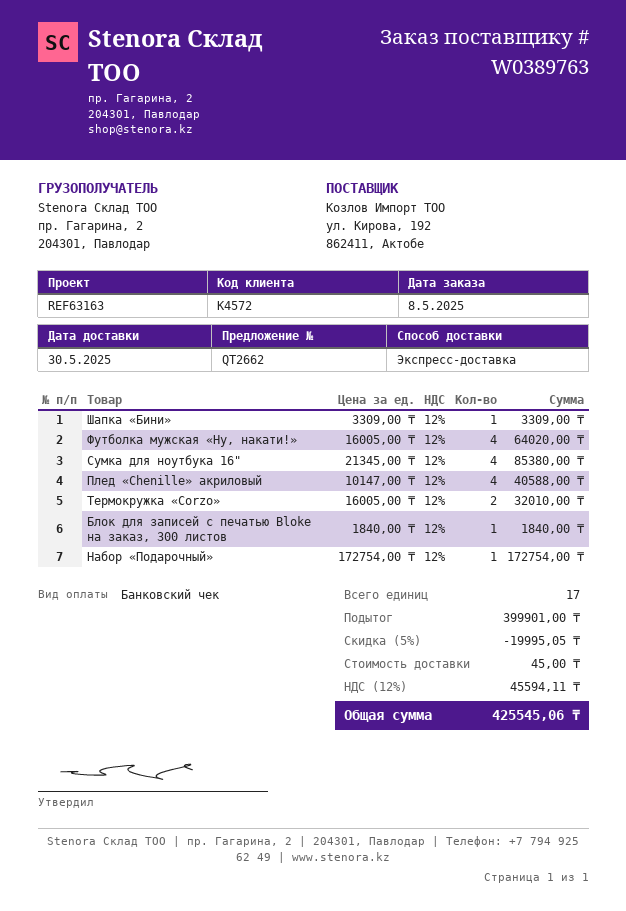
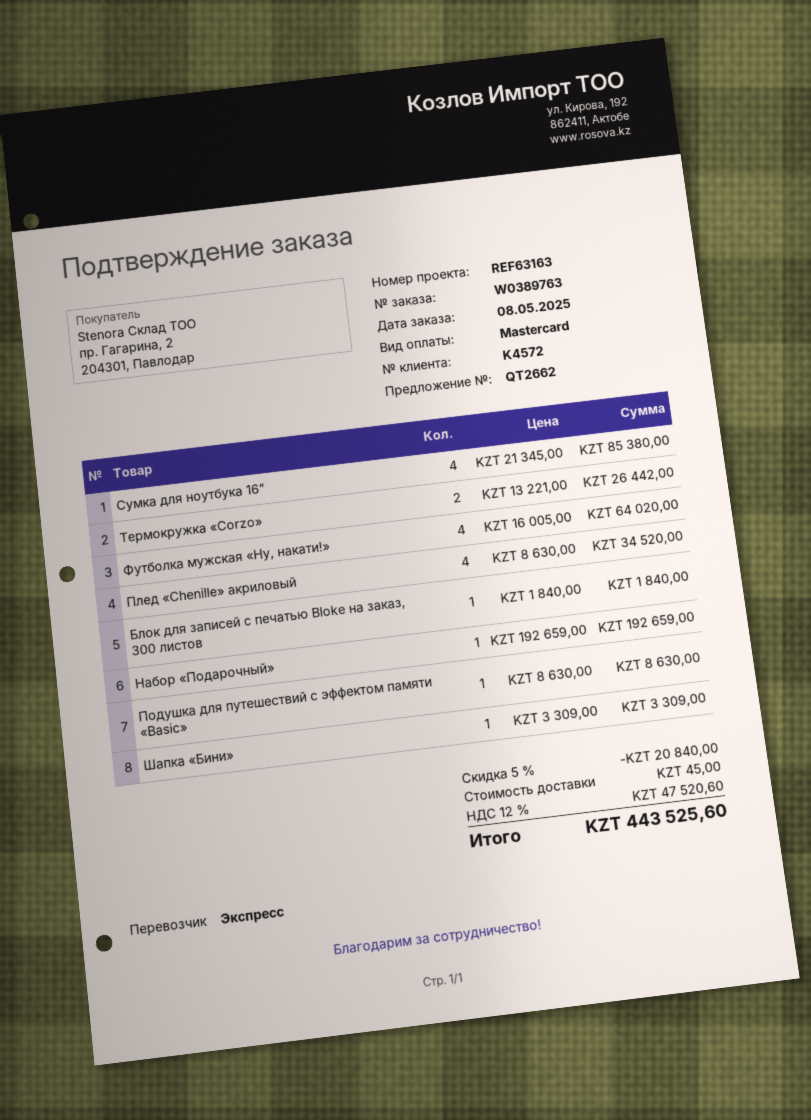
payment method: cheque -> Mastercard
Плед «Chenille» акриловый: 4 x 10147.00 = 40588.00 -> 4 x 8630.00 = 34520.00
Термокружка «Corzo»: 2 x 16005.00 = 32010.00 -> 2 x 13221.00 = 26442.00
Набор «Подарочный»: 1 x 172754.00 = 172754.00 -> 1 x 192659.00 = 192659.00
Подушка для путешествий с эффектом памяти «Basic»: none -> 1 x 8630.00 = 8630.00
discount: 5% = 19995.05 -> 5% = 20840.00
tax: 12% = 45594.11 -> 12% = 47520.60
total: 425545.06 -> 443525.60

